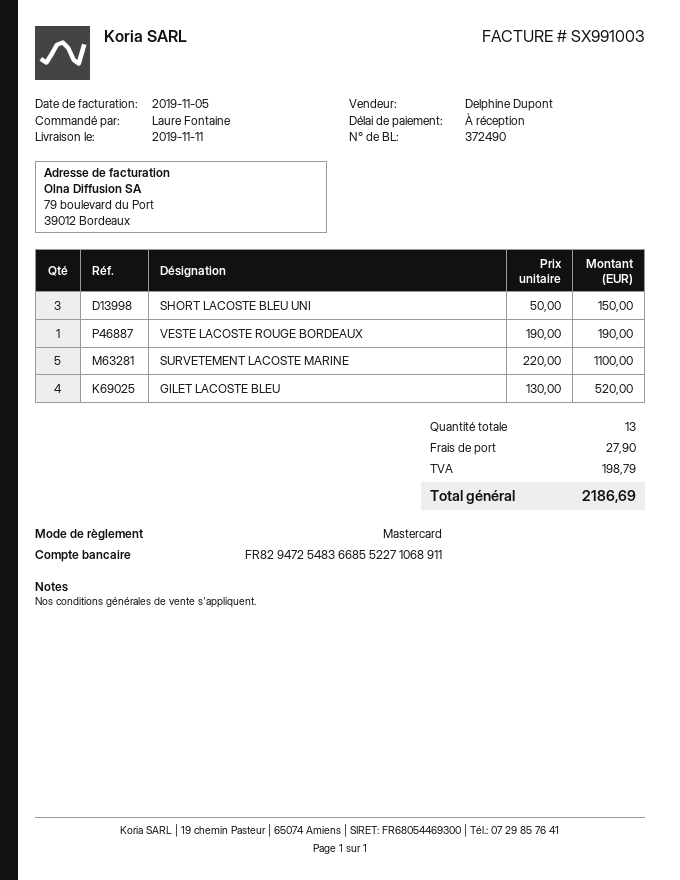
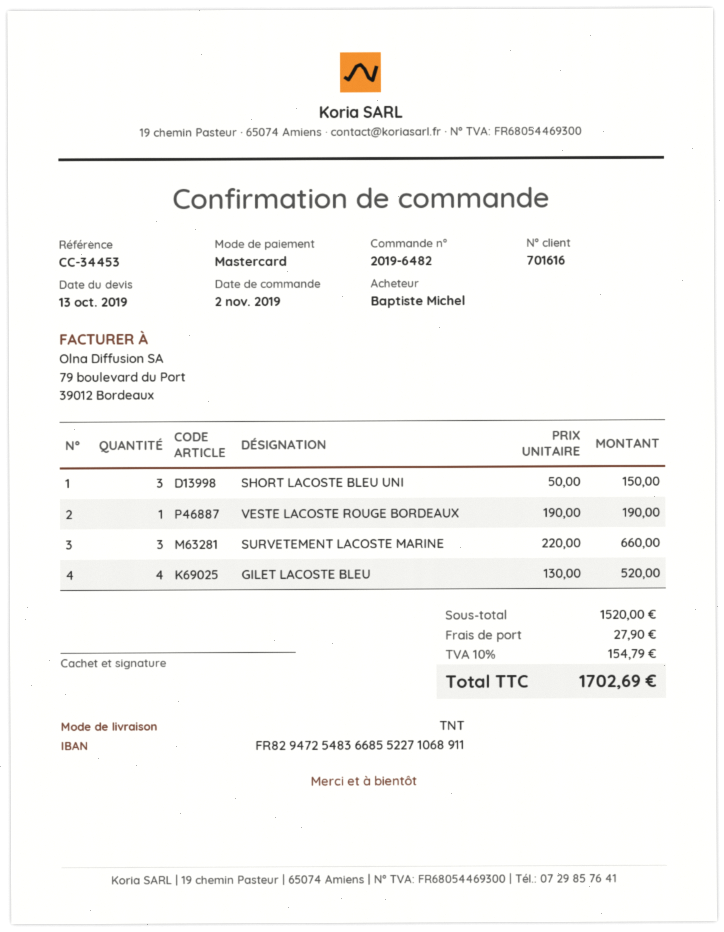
ordered by: Laure Fontaine -> Baptiste Michel
SURVETEMENT LACOSTE MARINE: 5 x 220.00 = 1100.00 -> 3 x 220.00 = 660.00
tax: 198.79 -> 154.79
total: 2186.69 -> 1702.69

